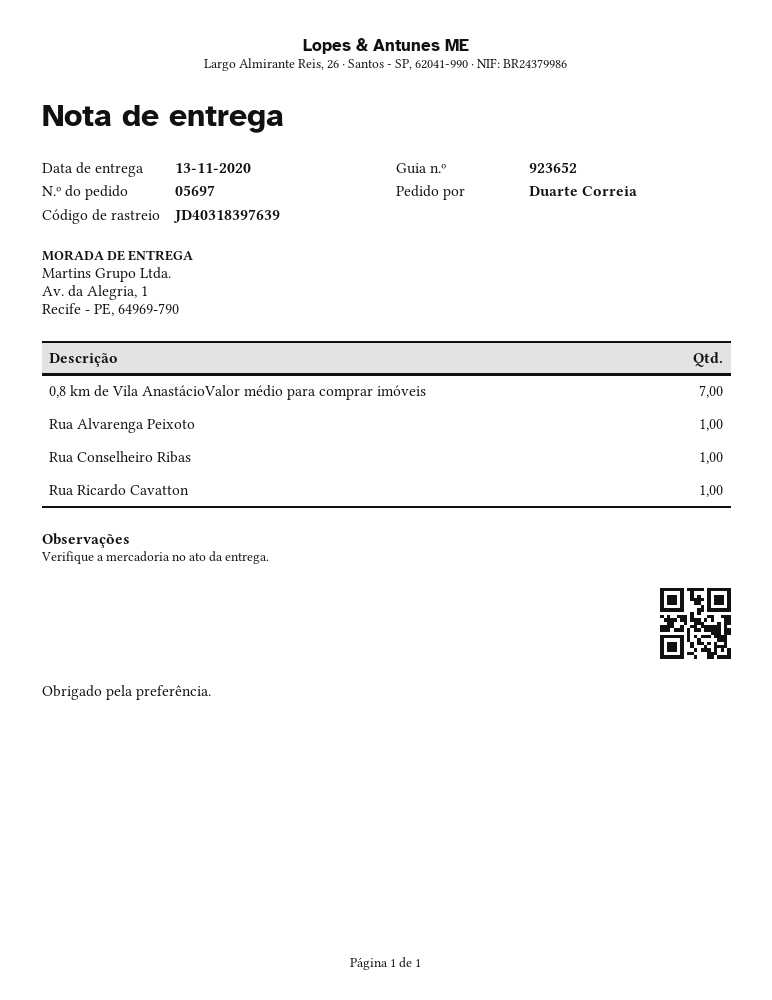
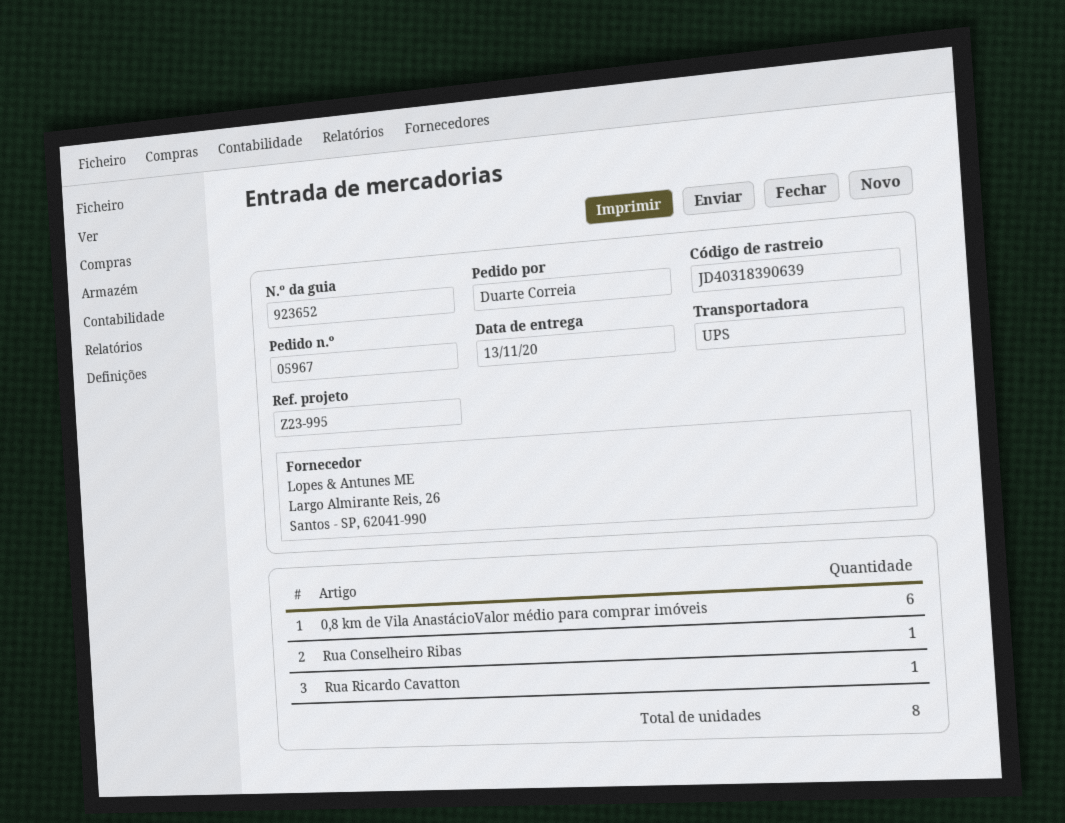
order number: 05697 -> 05967
tracking number: JD40318397639 -> JD40318390639
0,8 km de Vila AnastácioValor médio para comprar imóveis: 7 -> 6
Rua Alvarenga Peixoto: 1 -> none

